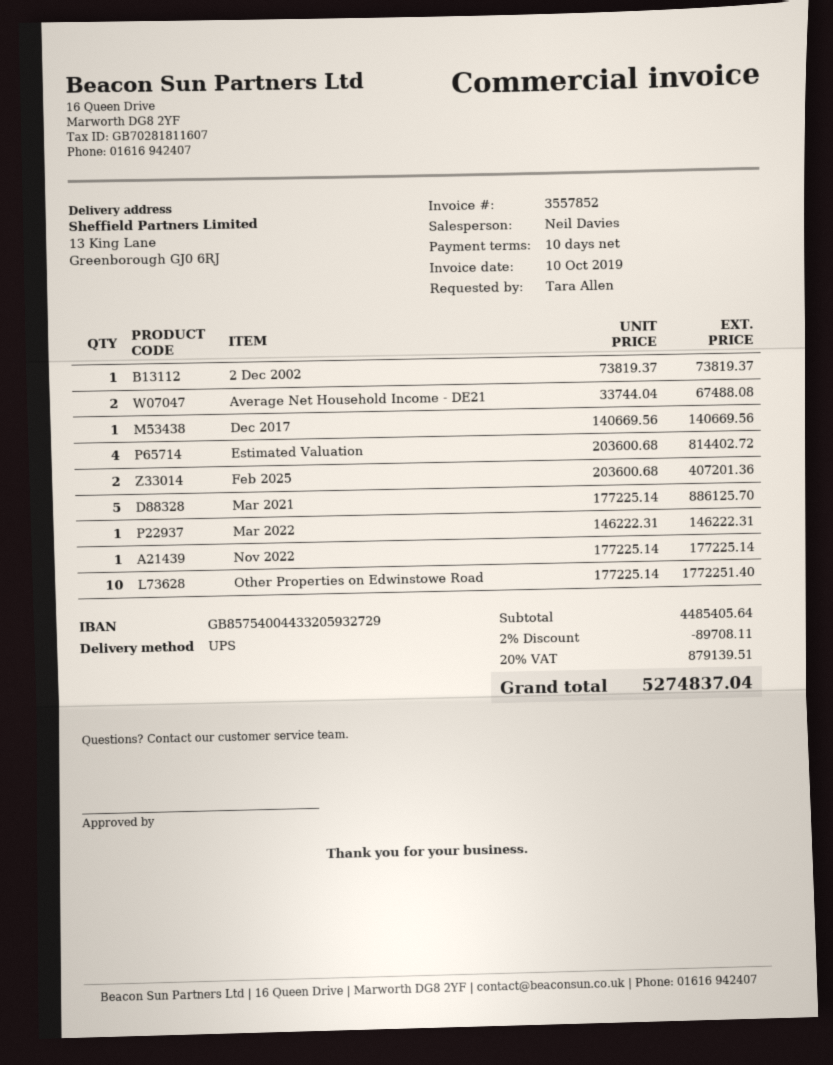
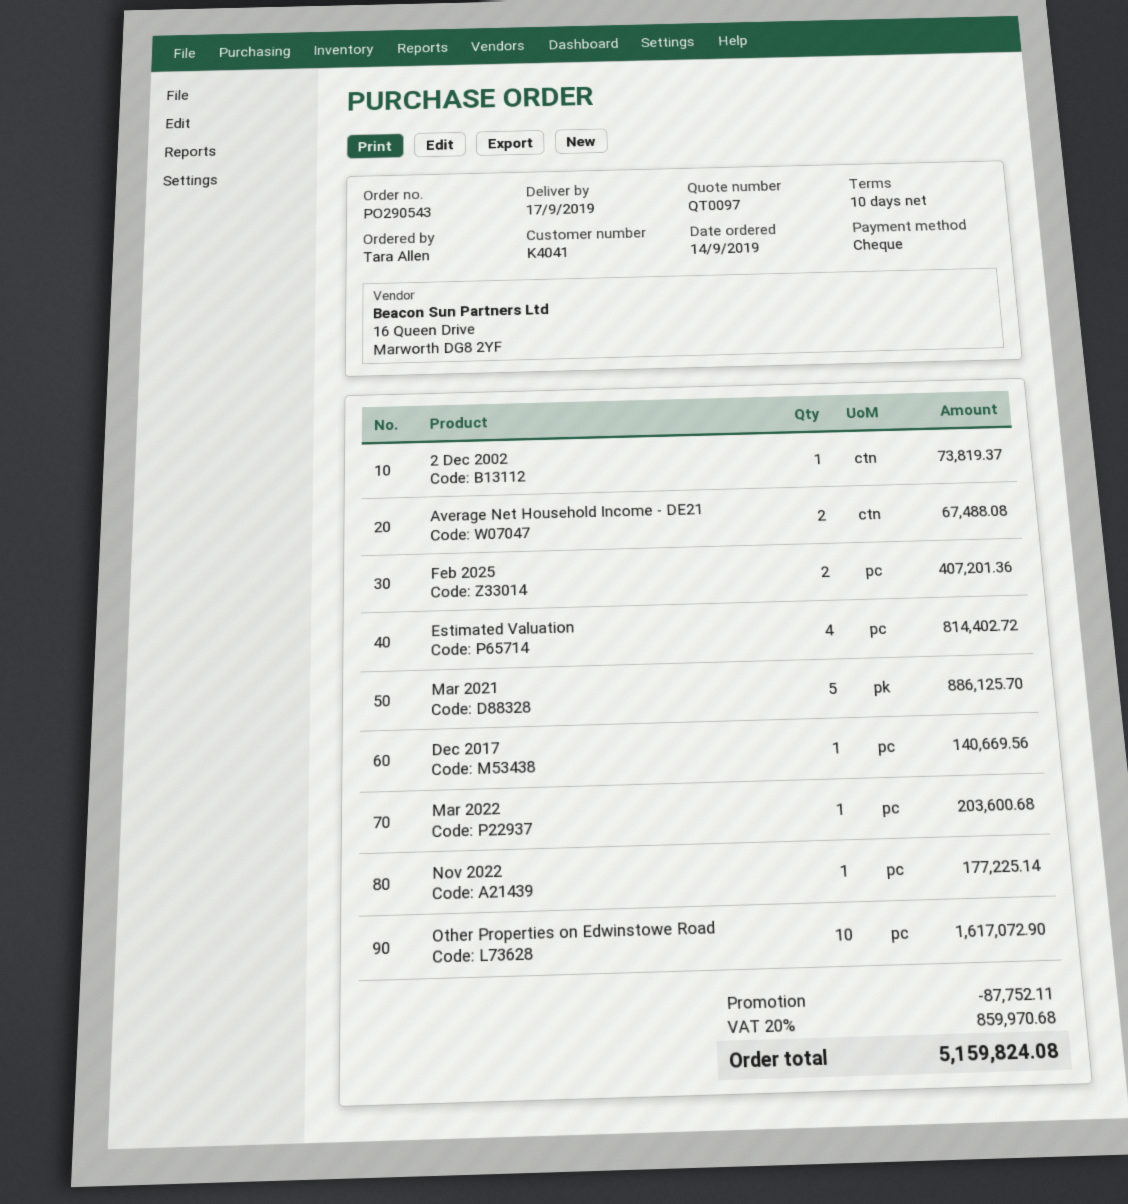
Mar 2022: 1 for 146222.31 -> 1 for 203600.68
Other Properties on Edwinstowe Road: 10 for 1772251.40 -> 10 for 1617072.90
discount: 89708.11 -> 87752.11
tax: 20% = 879139.51 -> 20% = 859970.68
total: 5274837.04 -> 5159824.08

